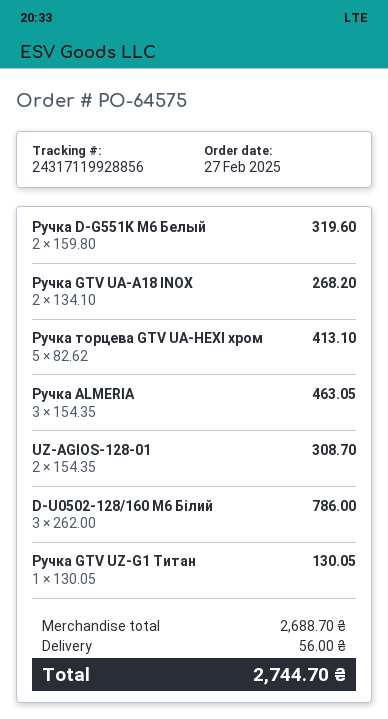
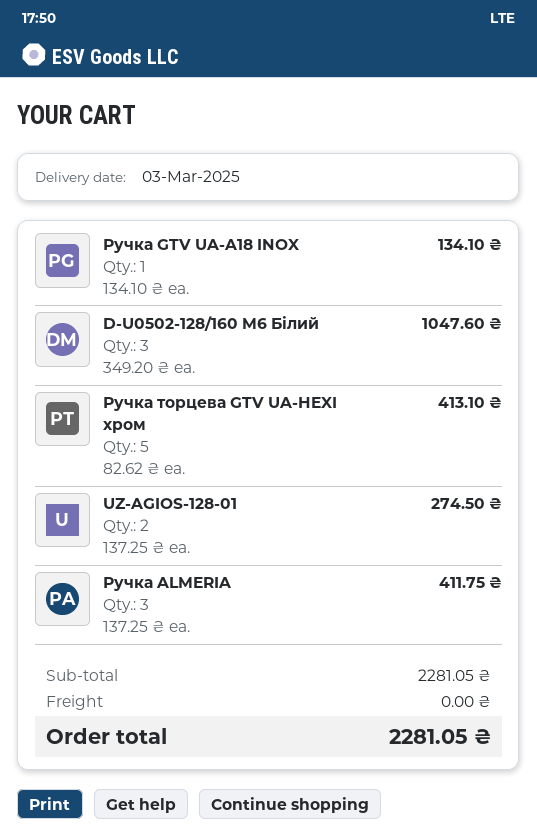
Ручка D-G551K M6 Белый: 2 x 159.80 = 319.60 -> none
Ручка GTV UA-A18 INOX: 2 x 134.10 = 268.20 -> 1 x 134.10 = 134.10
Ручка ALMERIA: 3 x 154.35 = 463.05 -> 3 x 137.25 = 411.75
UZ-AGIOS-128-01: 2 x 154.35 = 308.70 -> 2 x 137.25 = 274.50
D-U0502-128/160 M6 Білий: 3 x 262.00 = 786.00 -> 3 x 349.20 = 1047.60
Ручка GTV UZ-G1 Титан: 1 x 130.05 = 130.05 -> none
subtotal: 2688.70 -> 2281.05
shipping: 56.00 -> 0.00
total: 2744.70 -> 2281.05

